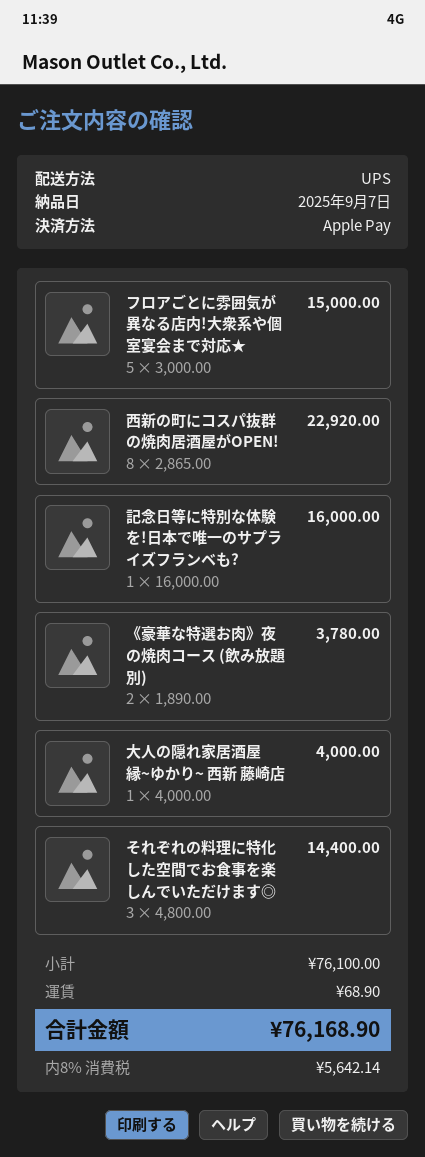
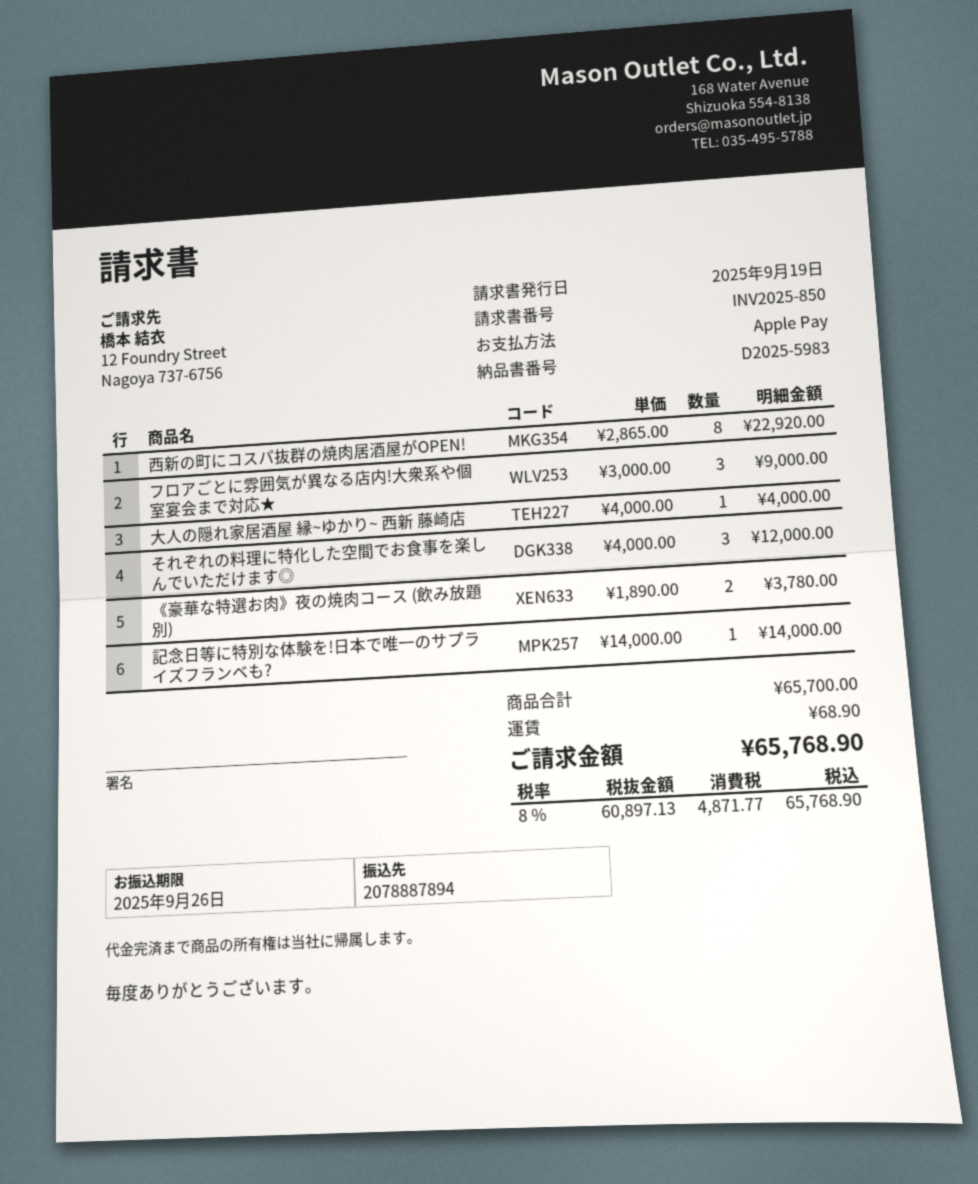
フロアごとに雰囲気が異なる店内!大衆系や個室宴会まで対応★: 5 x 3000.00 = 15000.00 -> 3 x 3000.00 = 9000.00
記念日等に特別な体験を!日本で唯一のサプライズフランベも?: 1 x 16000.00 = 16000.00 -> 1 x 14000.00 = 14000.00
それぞれの料理に特化した空間でお食事を楽しんでいただけます◎: 3 x 4800.00 = 14400.00 -> 3 x 4000.00 = 12000.00
subtotal: 76100.00 -> 65700.00
tax: 8% = 5642.14 -> 8% = 4871.77
total: 76168.90 -> 65768.90

